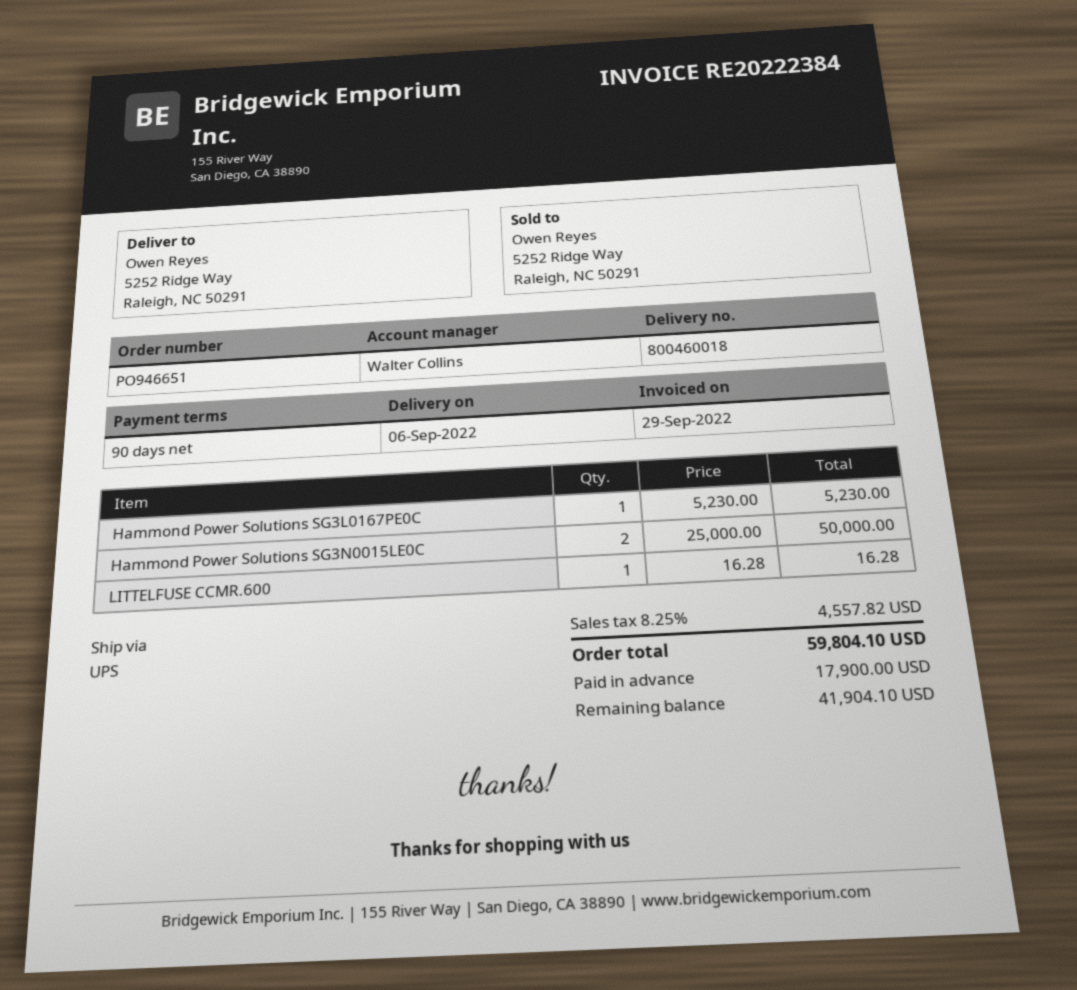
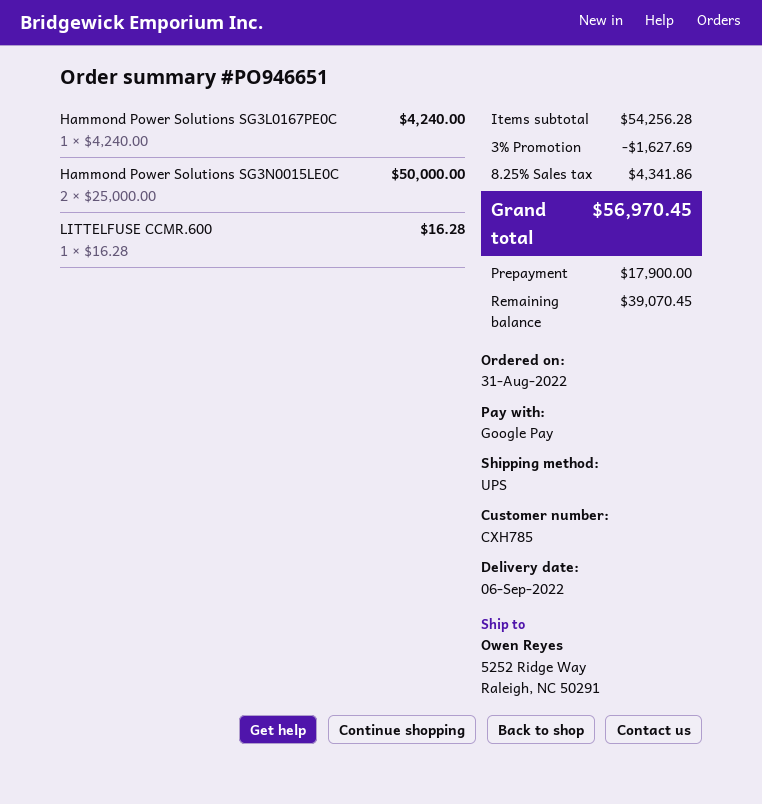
Hammond Power Solutions SG3L0167PE0C: 1 x 5230.00 = 5230.00 -> 1 x 4240.00 = 4240.00
discount: none -> 3% = 1627.69
tax: 8.25% = 4557.82 -> 8.25% = 4341.86
total: 59804.10 -> 56970.45
balance: 41904.10 -> 39070.45

